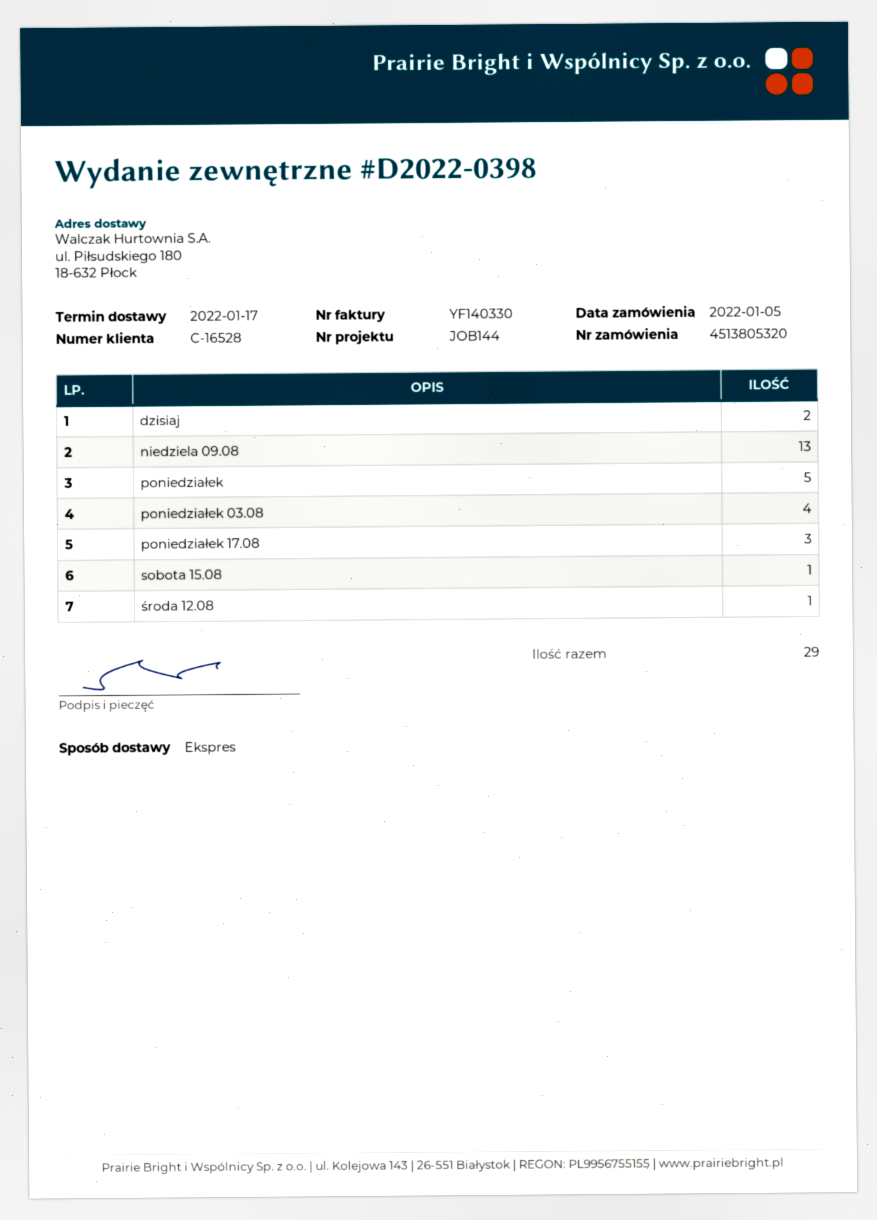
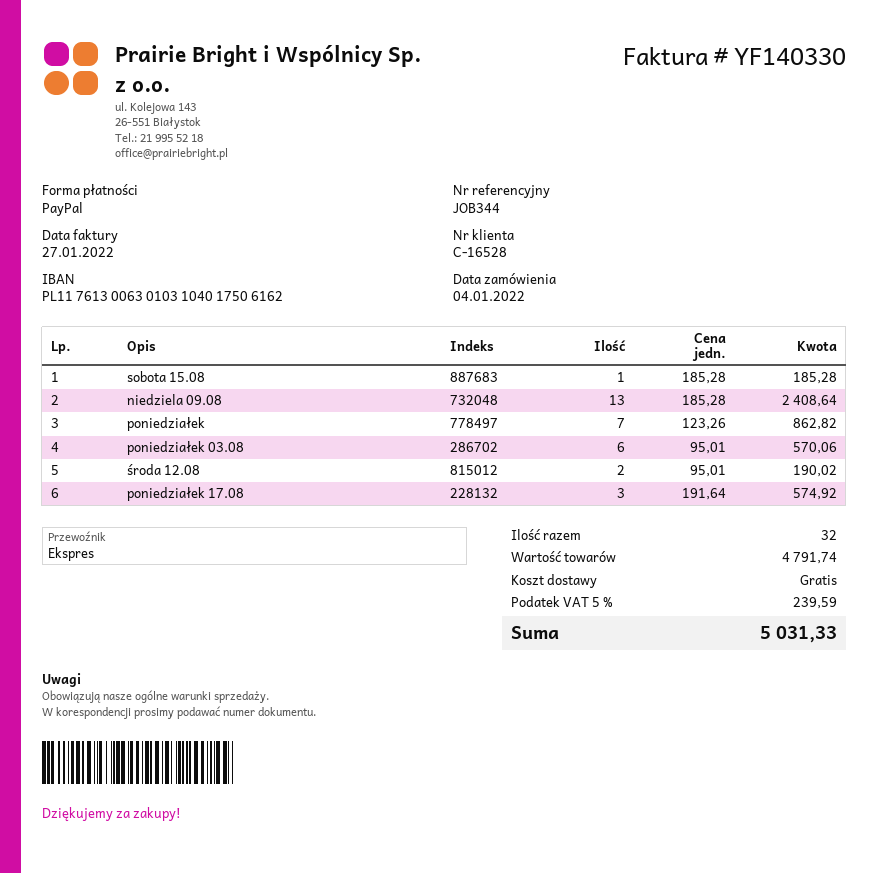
order date: 2022-01-05 -> 2022-01-04
reference: JOB144 -> JOB344
dzisiaj: 2 -> none
poniedziałek: 5 -> 7
poniedziałek 03.08: 4 -> 6
środa 12.08: 1 -> 2
total quantity: 29 -> 32

